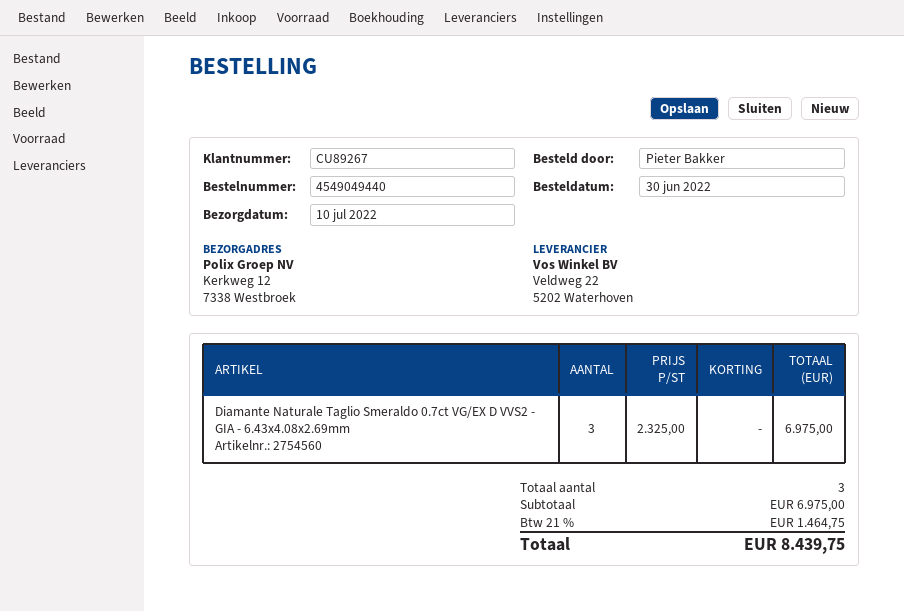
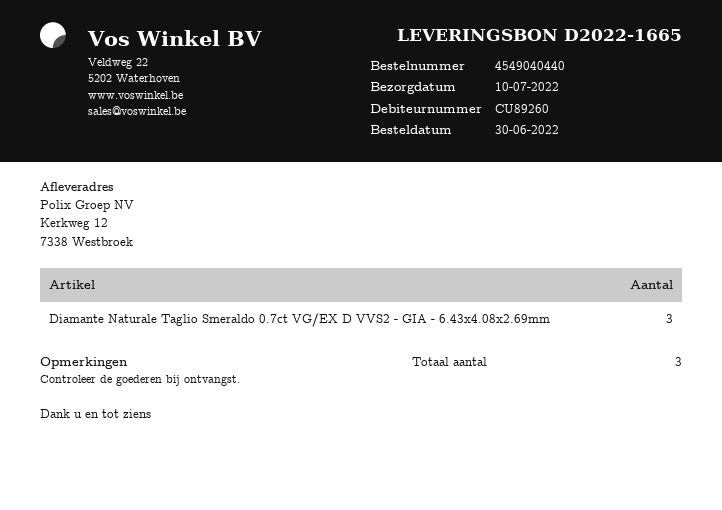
order number: 4549049440 -> 4549040440
customer number: CU89267 -> CU89260

